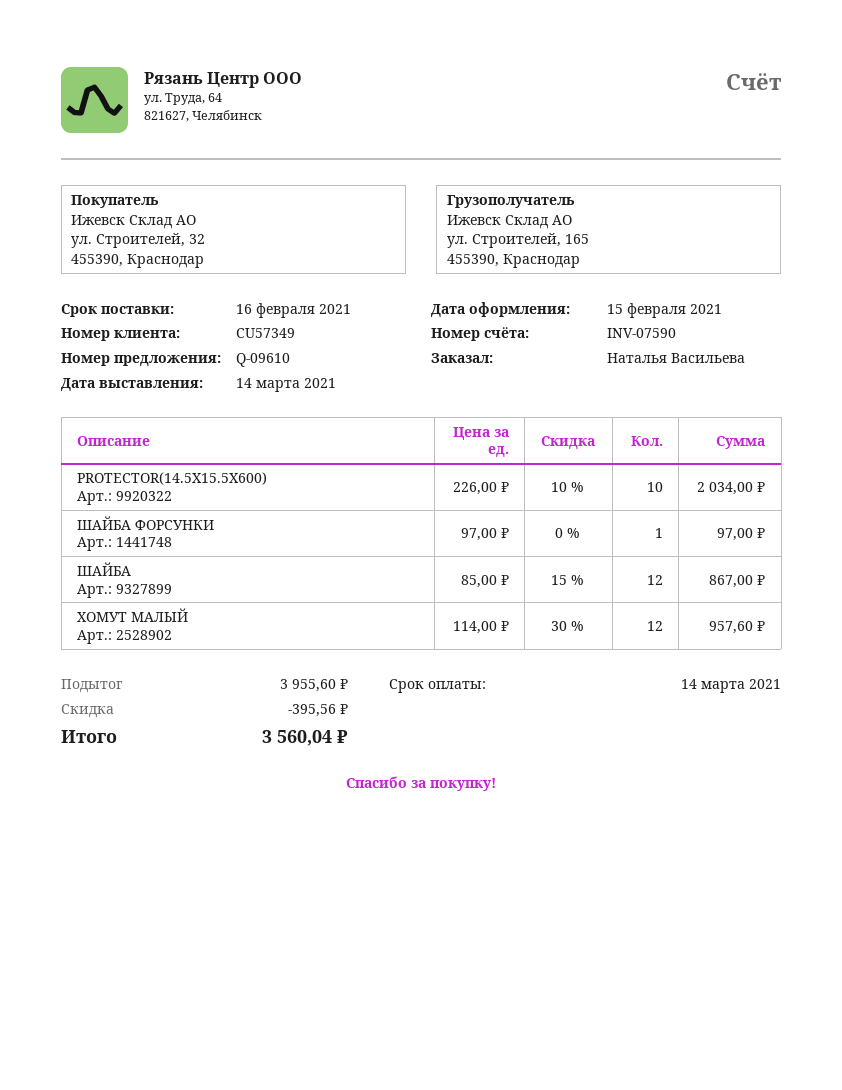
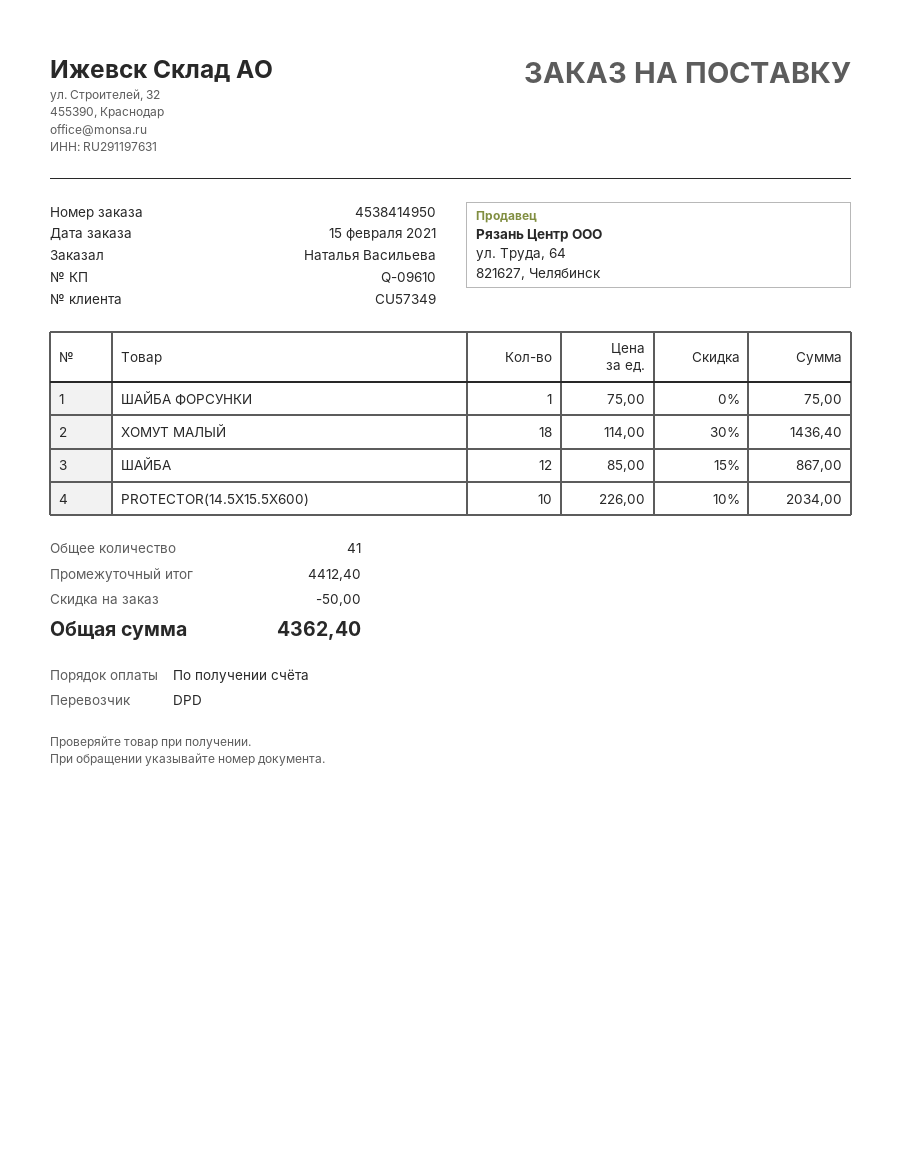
ШАЙБА ФОРСУНКИ: 1 x 97.00 = 97.00 -> 1 x 75.00 = 75.00
ХОМУТ МАЛЫЙ: 12 x 114.00 - 30% = 957.60 -> 18 x 114.00 - 30% = 1436.40
subtotal: 3955.60 -> 4412.40
discount: 395.56 -> 50.00
total: 3560.04 -> 4362.40

